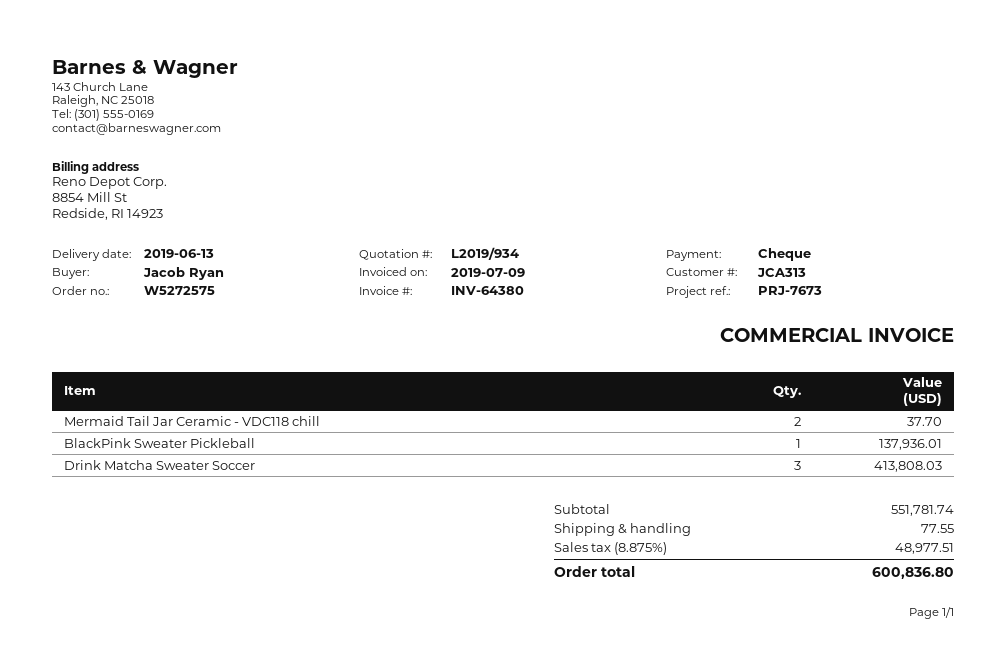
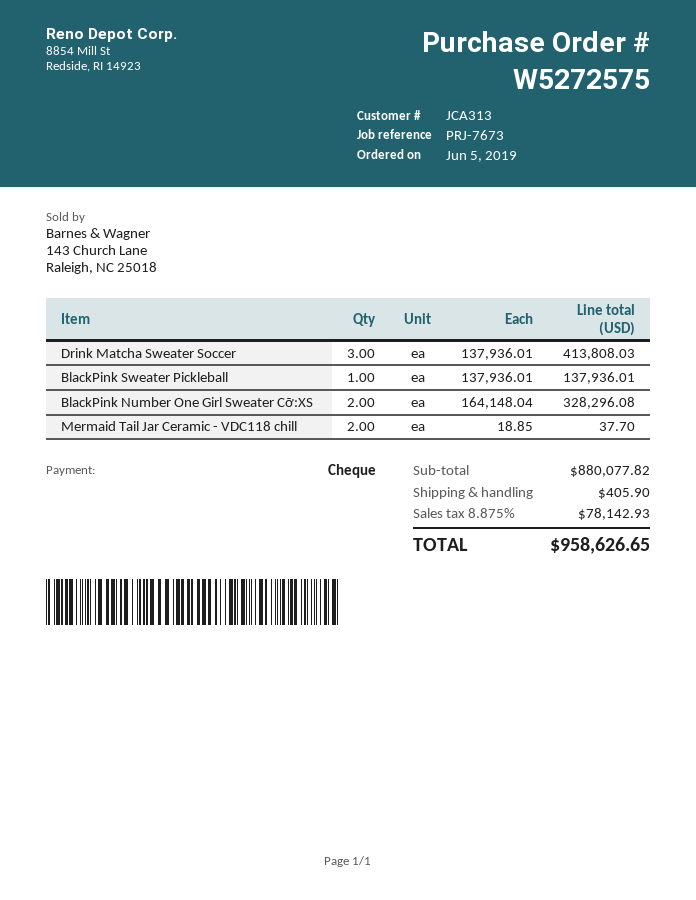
BlackPink Number One Girl Sweater Cỡ:XS: none -> 2 for 328296.08
subtotal: 551781.74 -> 880077.82
shipping: 77.55 -> 405.90
tax: 8.875% = 48977.51 -> 8.875% = 78142.93
total: 600836.80 -> 958626.65

